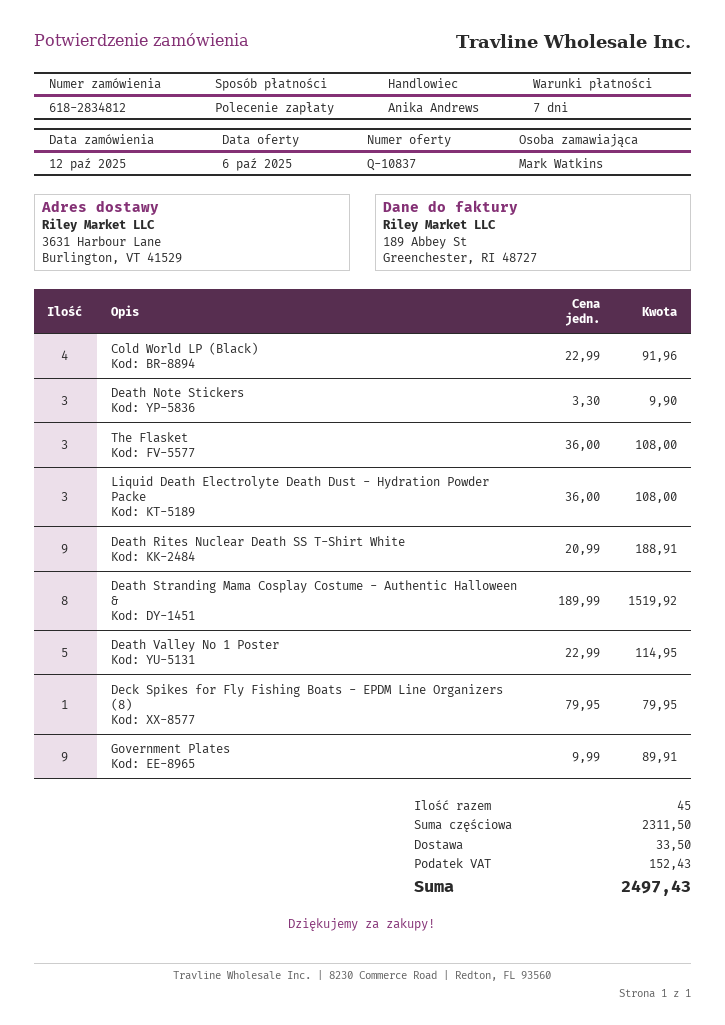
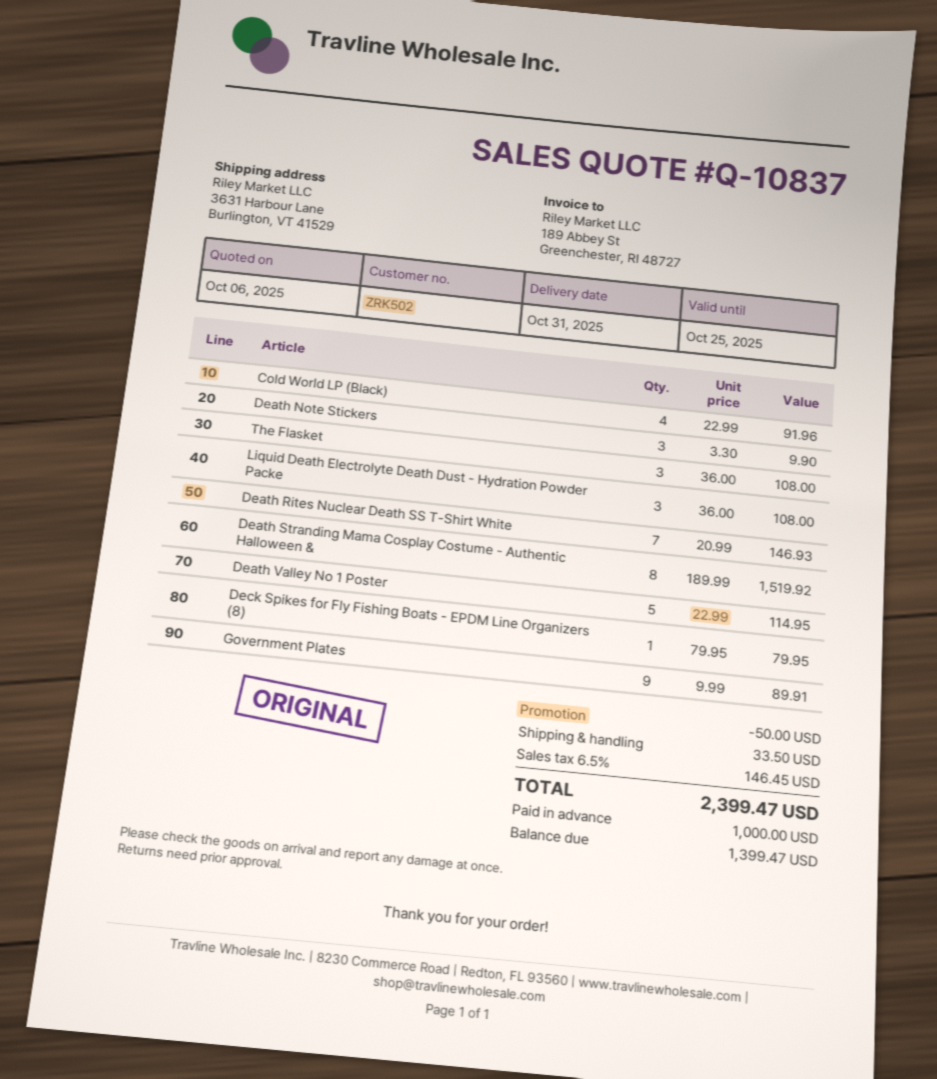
Death Rites Nuclear Death SS T-Shirt White: 9 x 20.99 = 188.91 -> 7 x 20.99 = 146.93
discount: none -> 50.00
tax: 152.43 -> 146.45
total: 2497.43 -> 2399.47

